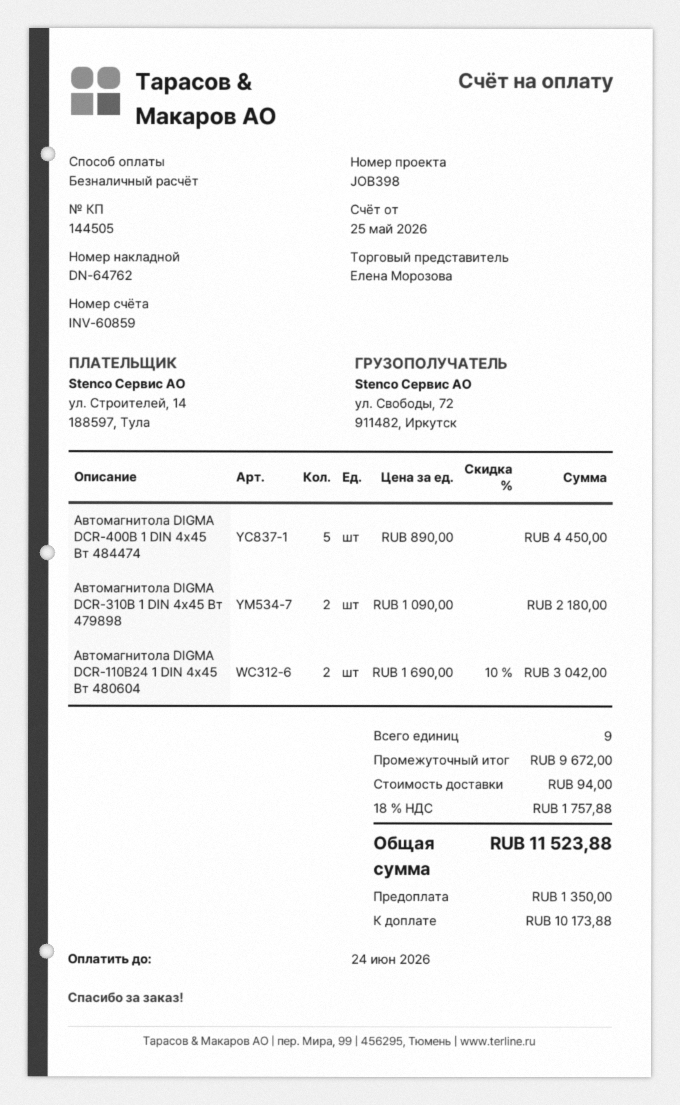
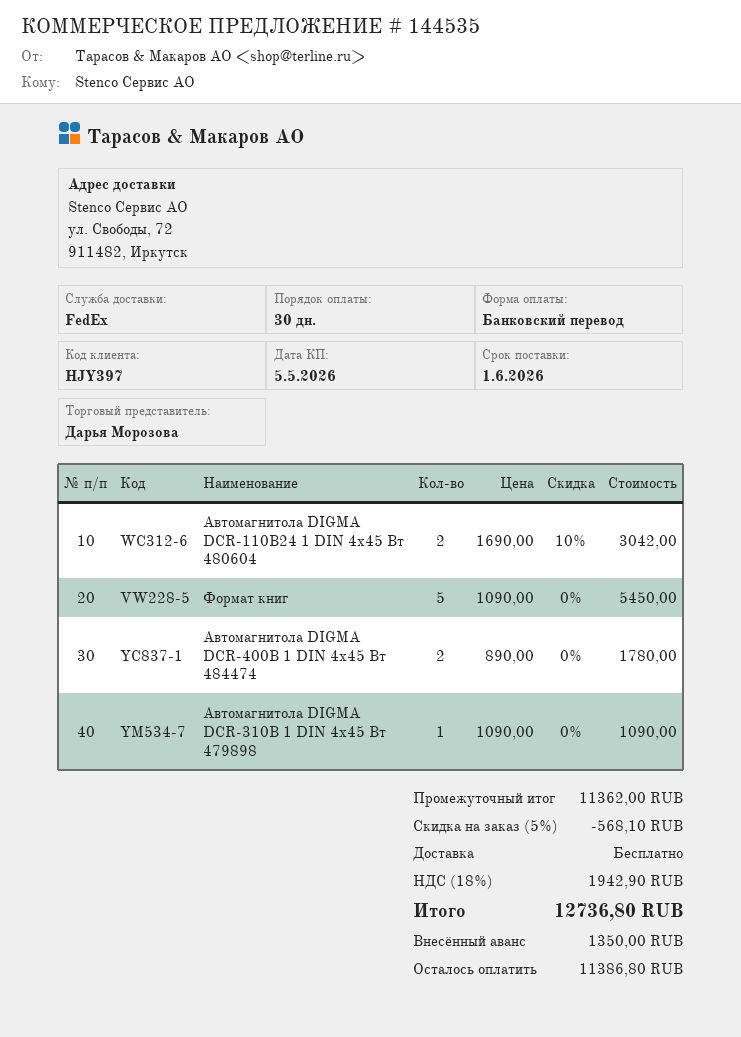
quote number: 144505 -> 144535
sales rep: Елена Морозова -> Дарья Морозова
Автомагнитола DIGMA DCR-400B 1 DIN 4x45 Вт 484474: 5 x 890.00 = 4450.00 -> 2 x 890.00 = 1780.00
Автомагнитола DIGMA DCR-310B 1 DIN 4x45 Вт 479898: 2 x 1090.00 = 2180.00 -> 1 x 1090.00 = 1090.00
Формат книг: none -> 5 x 1090.00 = 5450.00
subtotal: 9672.00 -> 11362.00
discount: none -> 5% = 568.10
shipping: 94.00 -> 0.00
tax: 18% = 1757.88 -> 18% = 1942.90
total: 11523.88 -> 12736.80
balance: 10173.88 -> 11386.80

